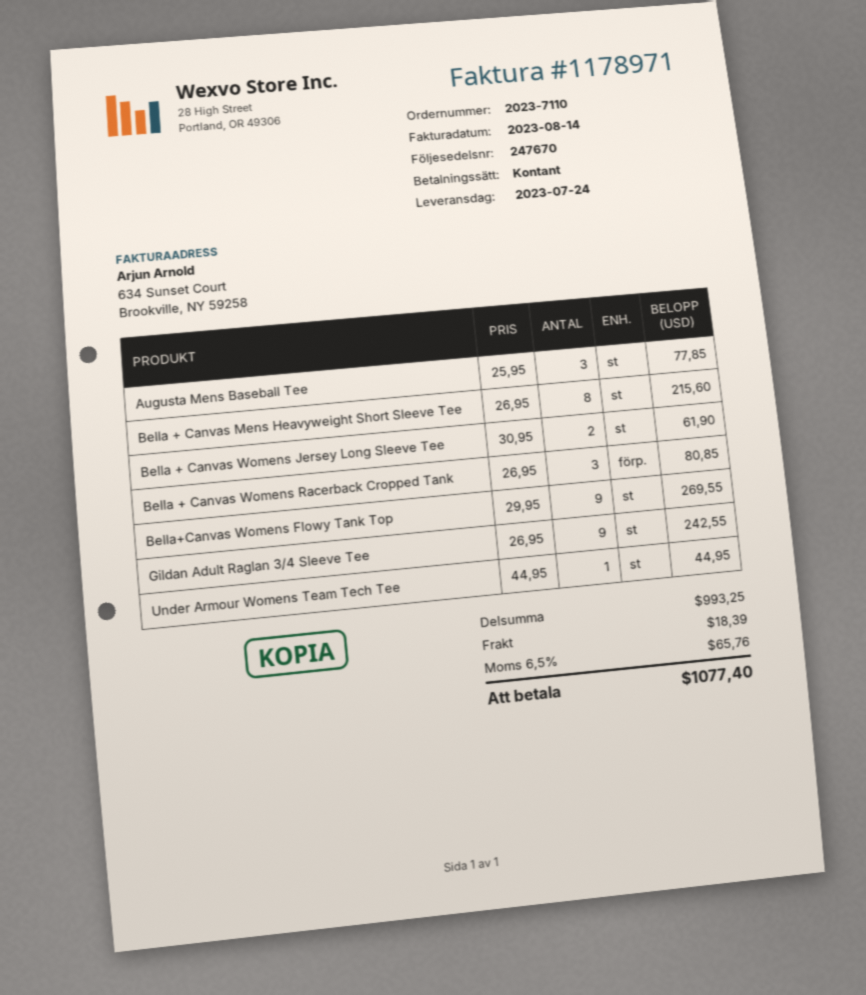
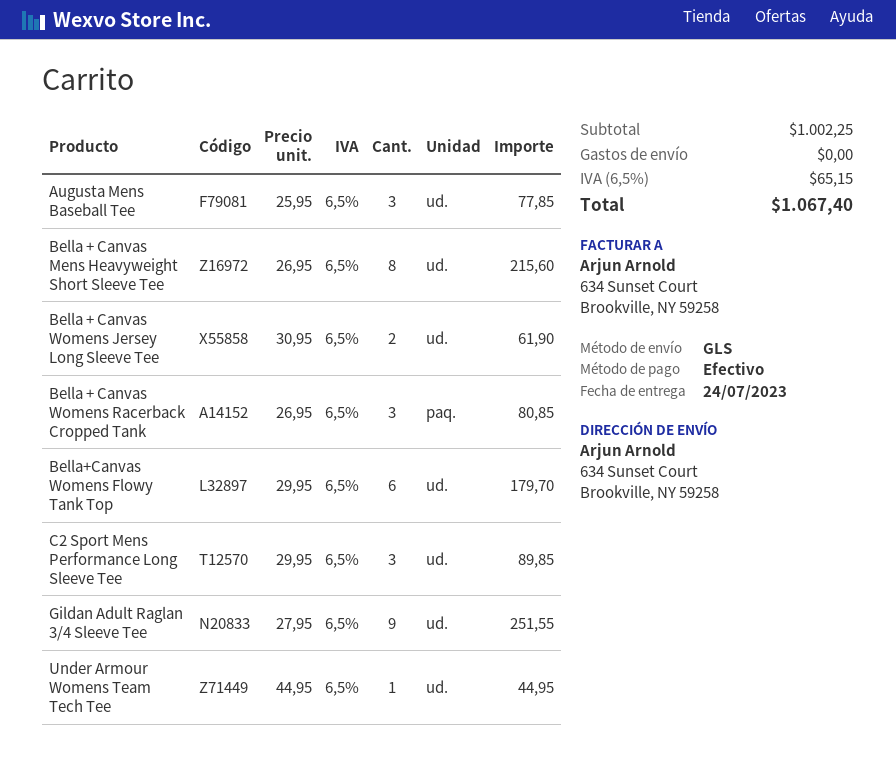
Bella+Canvas Womens Flowy Tank Top: 9 x 29.95 = 269.55 -> 6 x 29.95 = 179.70
Gildan Adult Raglan 3/4 Sleeve Tee: 9 x 26.95 = 242.55 -> 9 x 27.95 = 251.55
C2 Sport Mens Performance Long Sleeve Tee: none -> 3 x 29.95 = 89.85
subtotal: 993.25 -> 1002.25
shipping: 18.39 -> 0.00
tax: 6.5% = 65.76 -> 6.5% = 65.15
total: 1077.40 -> 1067.40

